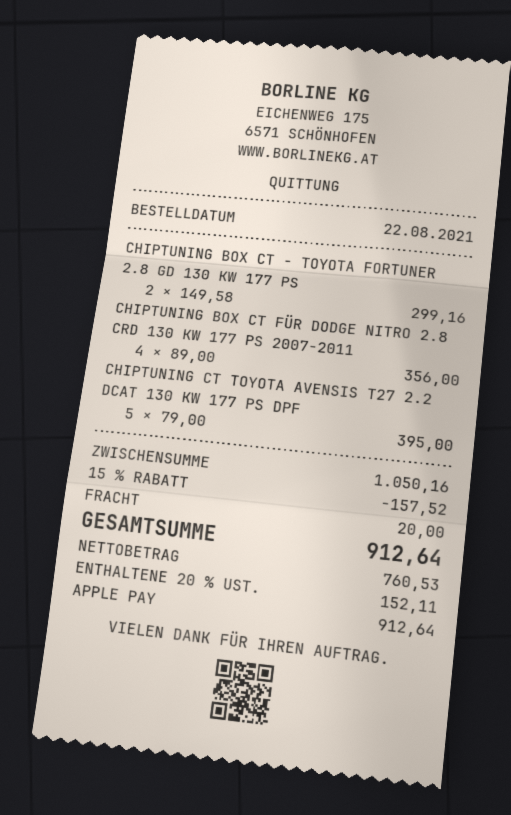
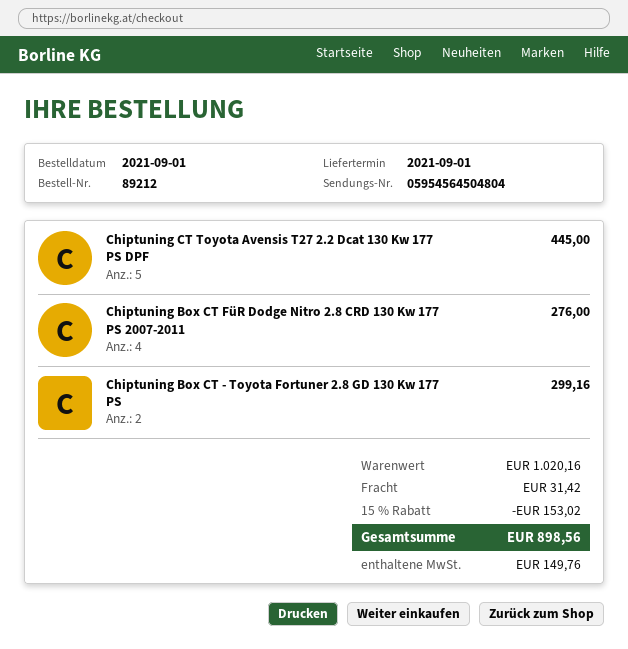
order date: 2021-08-22 -> 2021-09-01
CHIPTUNING BOX CT FÜR DODGE NITRO 2.8 CRD 130 KW 177 PS 2007-2011: 4 for 356.00 -> 4 for 276.00
CHIPTUNING CT TOYOTA AVENSIS T27 2.2 DCAT 130 KW 177 PS DPF: 5 for 395.00 -> 5 for 445.00
subtotal: 1050.16 -> 1020.16
discount: 15% = 157.52 -> 15% = 153.02
shipping: 20.00 -> 31.42
tax: 152.11 -> 149.76
total: 912.64 -> 898.56

